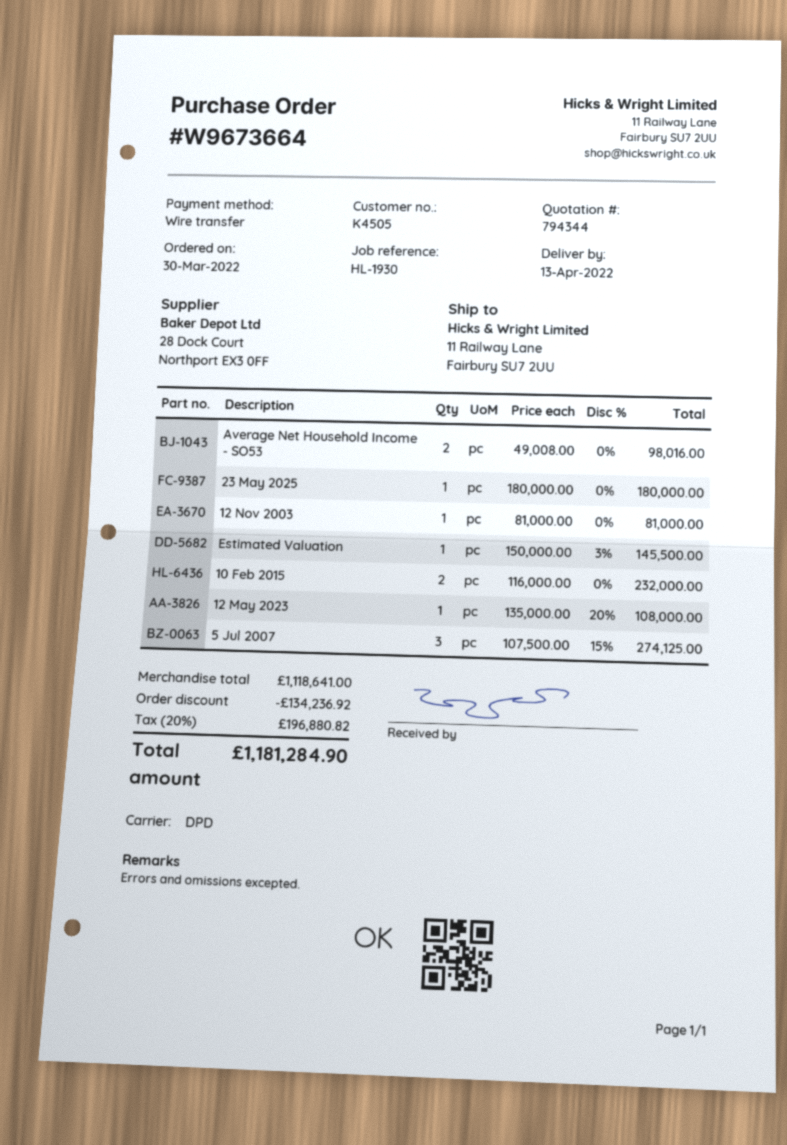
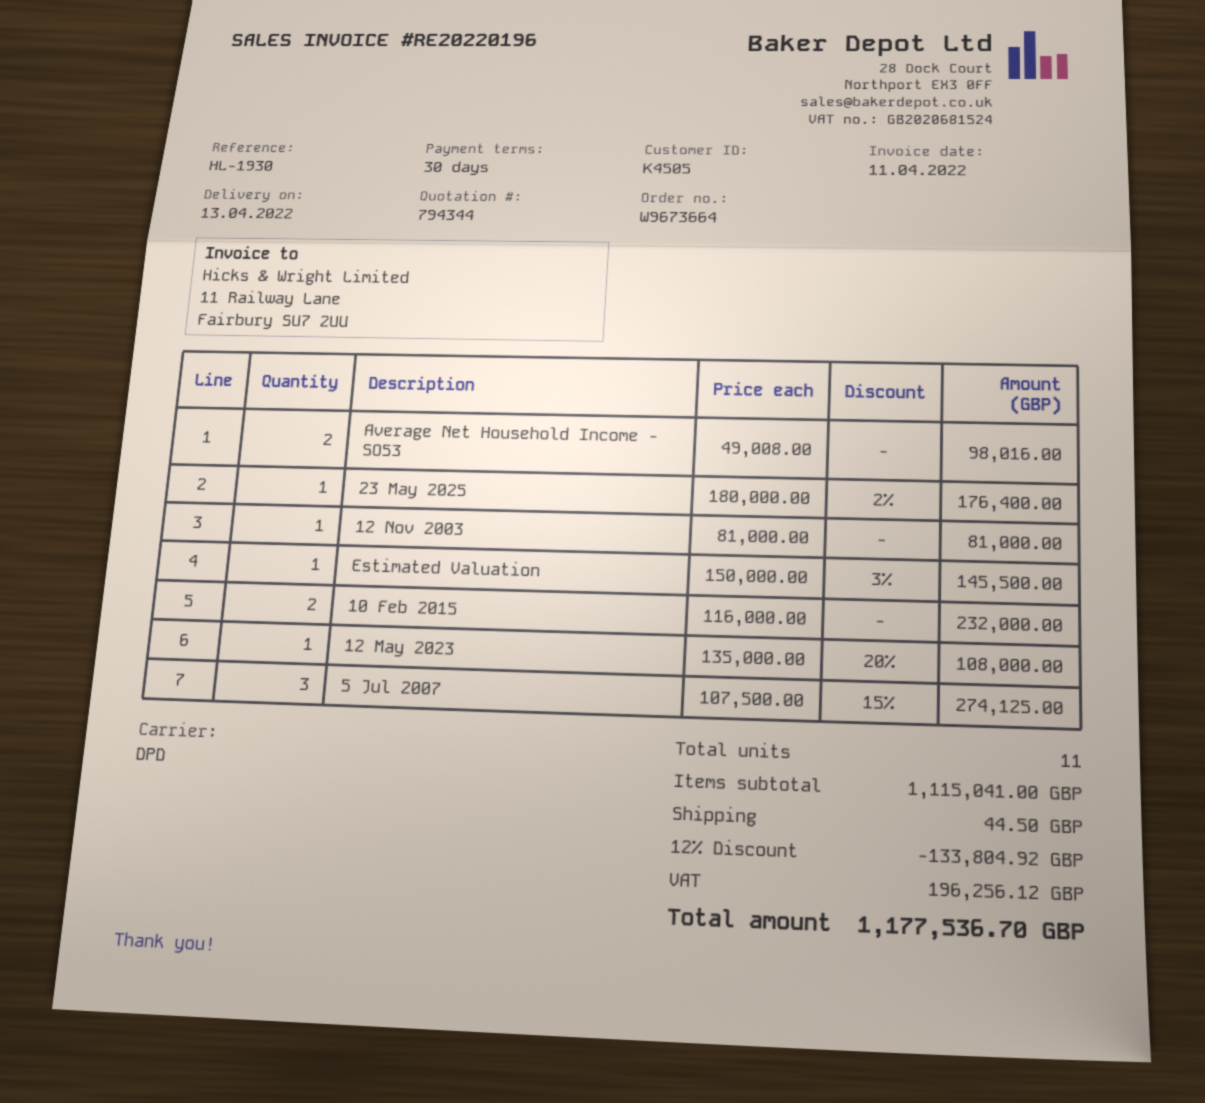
23 May 2025: 1 x 180000.00 = 180000.00 -> 1 x 180000.00 - 2% = 176400.00
subtotal: 1118641.00 -> 1115041.00
discount: 134236.92 -> 133804.92
shipping: none -> 44.50
tax: 196880.82 -> 196256.12
total: 1181284.90 -> 1177536.70

